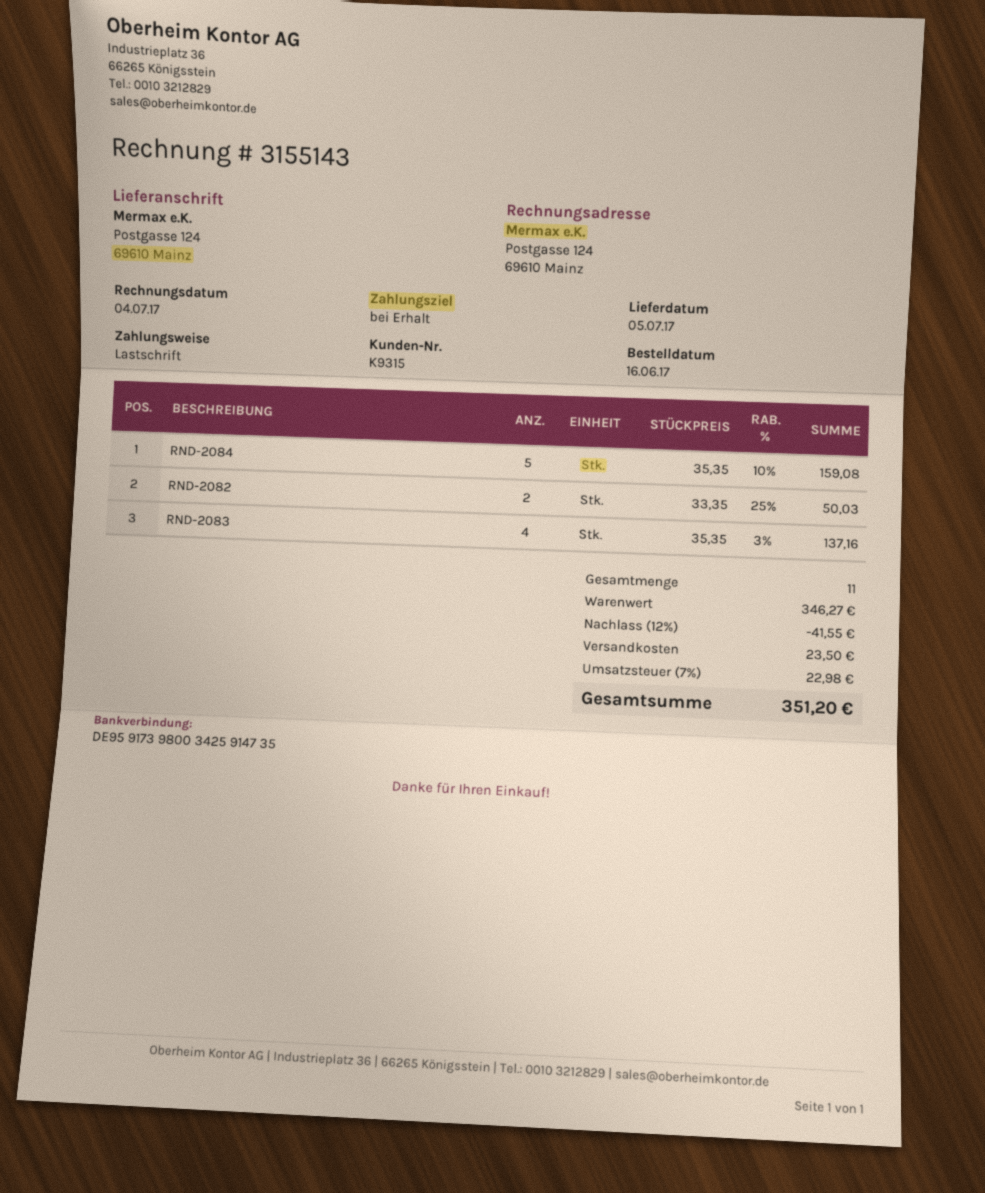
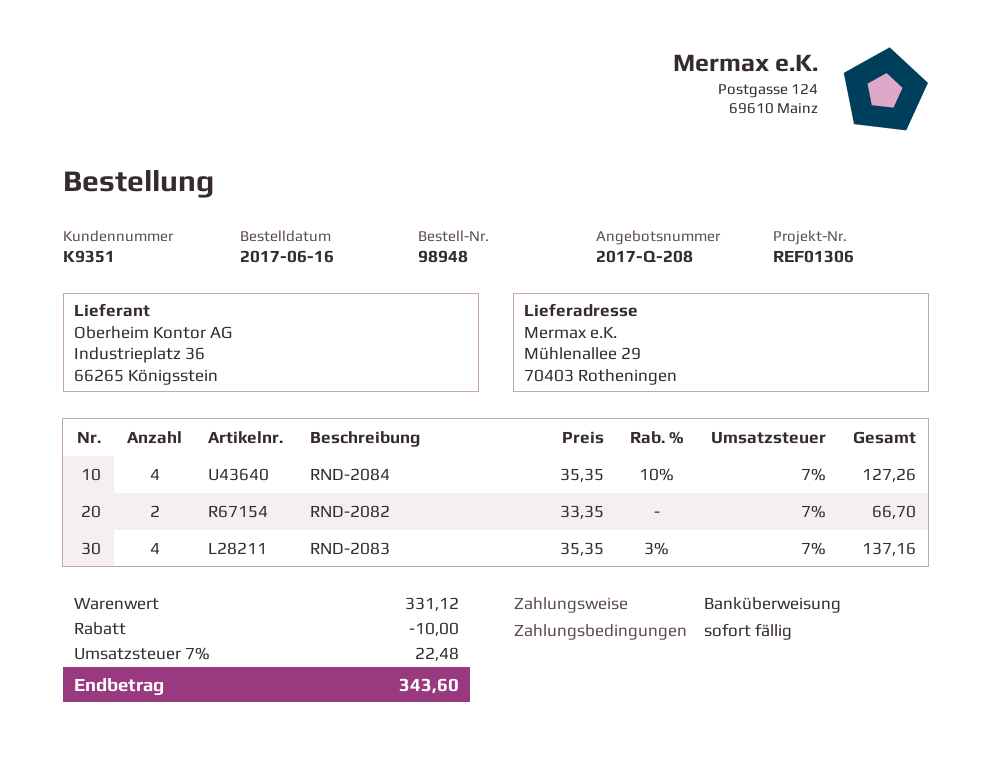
customer number: K9315 -> K9351
payment method: direct debit -> bank transfer
ship to: Postgasse 124, 69610 Mainz -> Mühlenallee 29, 70403 Rotheningen
RND-2084: 5 x 35.35 - 10% = 159.08 -> 4 x 35.35 - 10% = 127.26
RND-2082: 2 x 33.35 - 25% = 50.03 -> 2 x 33.35 = 66.70
subtotal: 346.27 -> 331.12
discount: 41.55 -> 10.00
shipping: 23.50 -> none
tax: 7% = 22.98 -> 7% = 22.48
total: 351.20 -> 343.60

